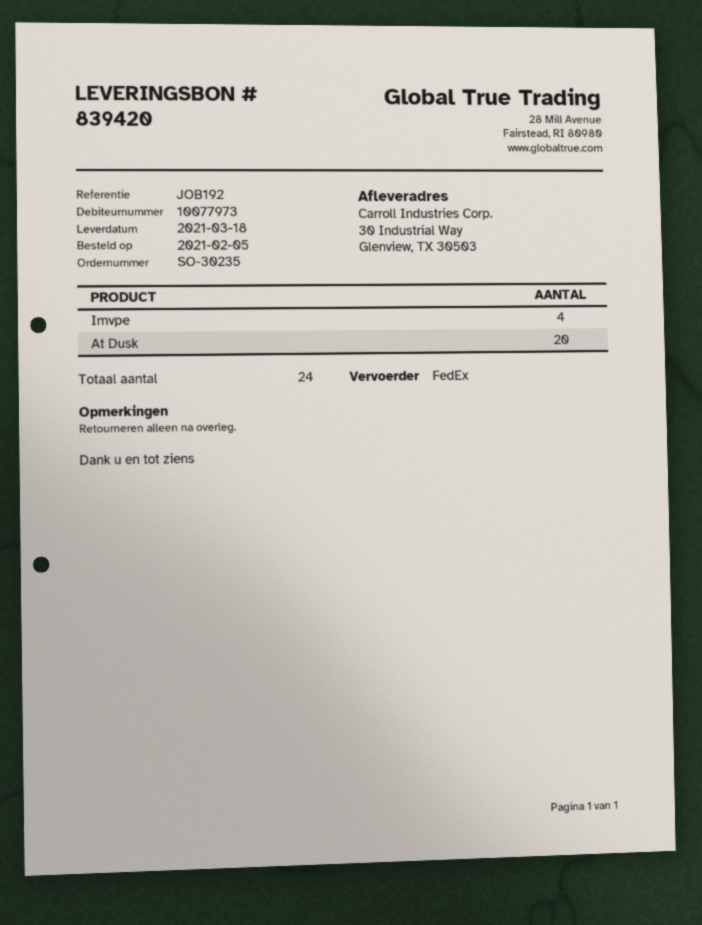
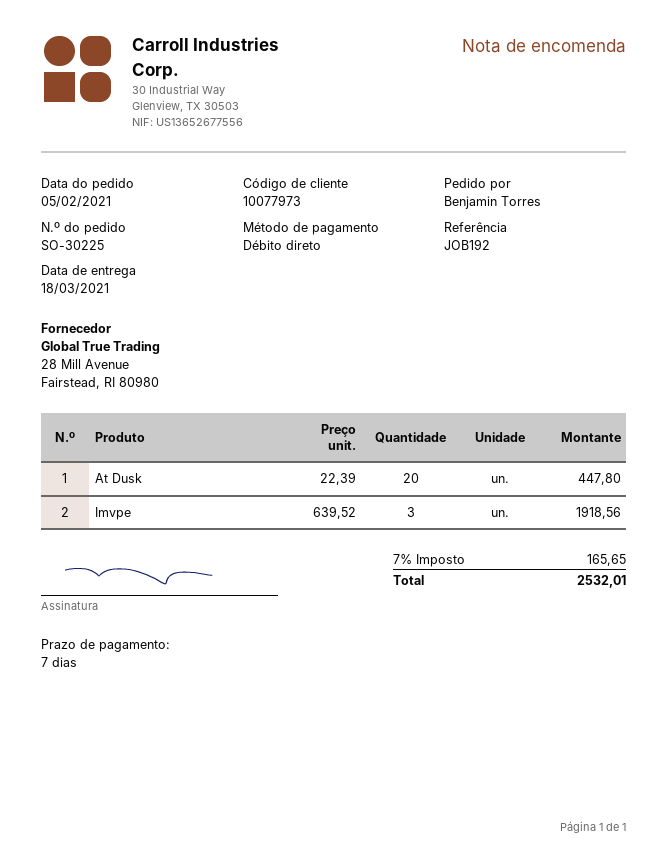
order number: SO-30235 -> SO-30225
Imvpe: 4 -> 3

